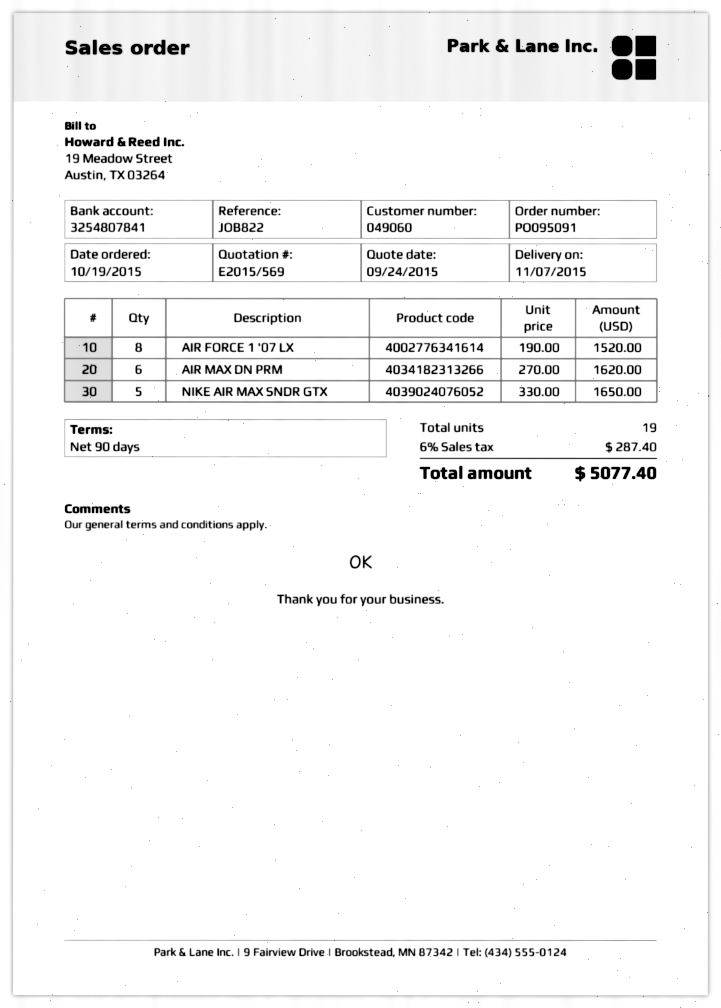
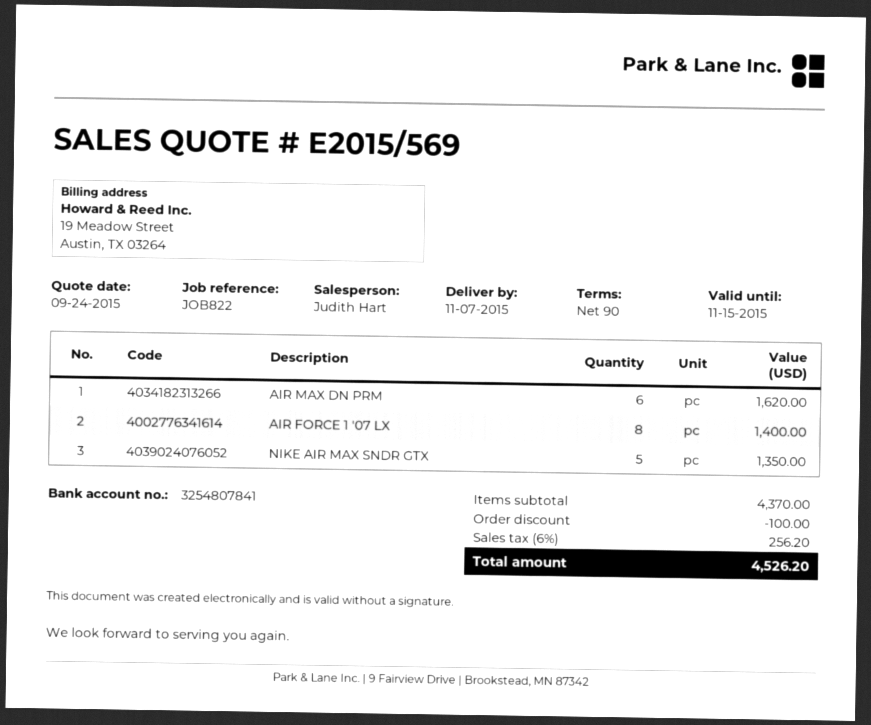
AIR FORCE 1 '07 LX: 8 for 1520.00 -> 8 for 1400.00
NIKE AIR MAX SNDR GTX: 5 for 1650.00 -> 5 for 1350.00
discount: none -> 100.00
tax: 6% = 287.40 -> 6% = 256.20
total: 5077.40 -> 4526.20

